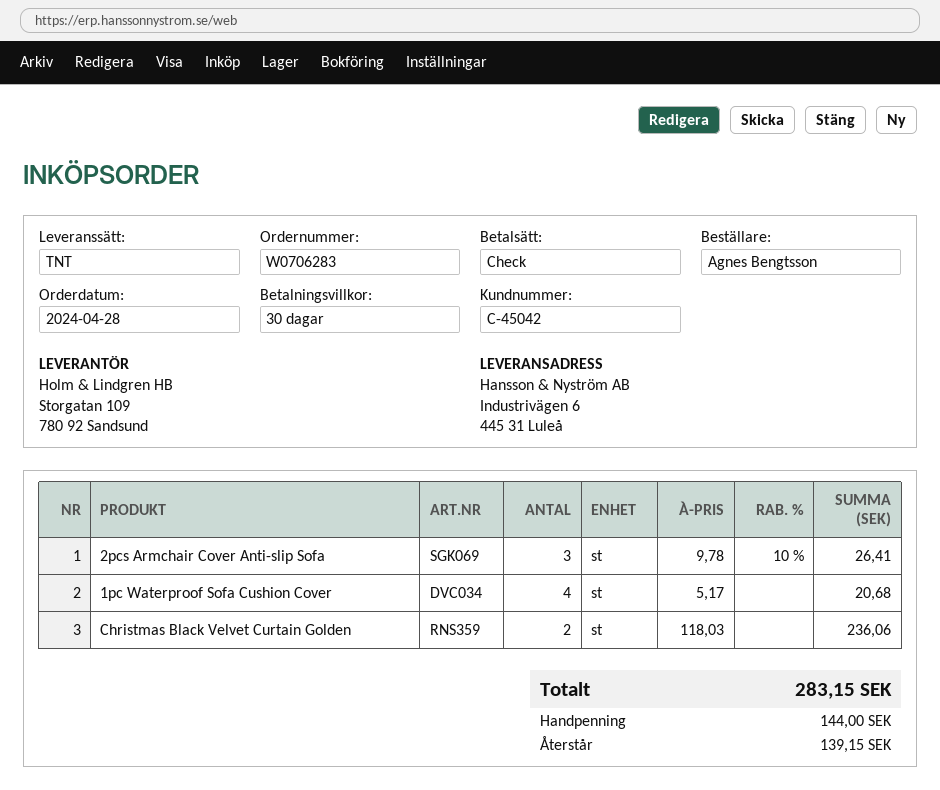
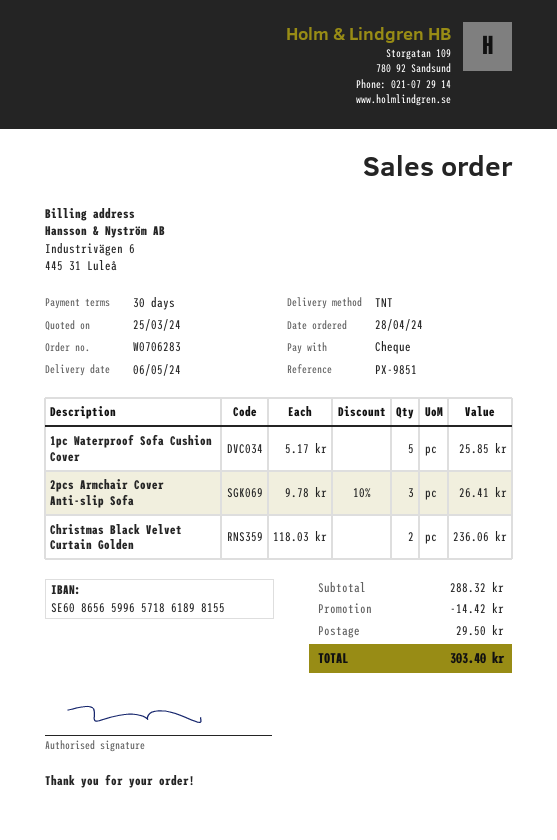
1pc Waterproof Sofa Cushion Cover: 4 x 5.17 = 20.68 -> 5 x 5.17 = 25.85
discount: none -> 14.42
shipping: none -> 29.50
total: 283.15 -> 303.40

